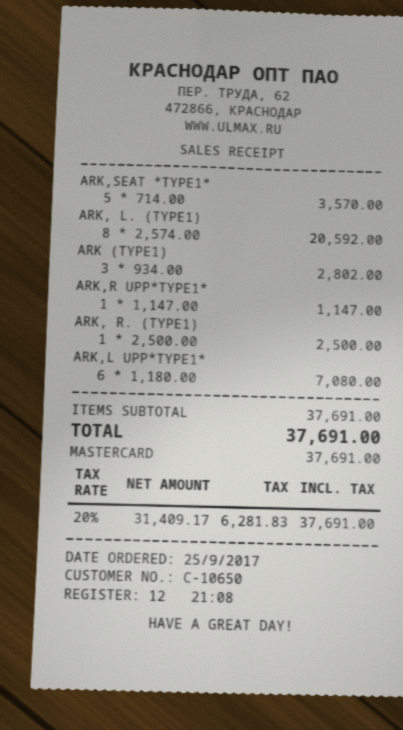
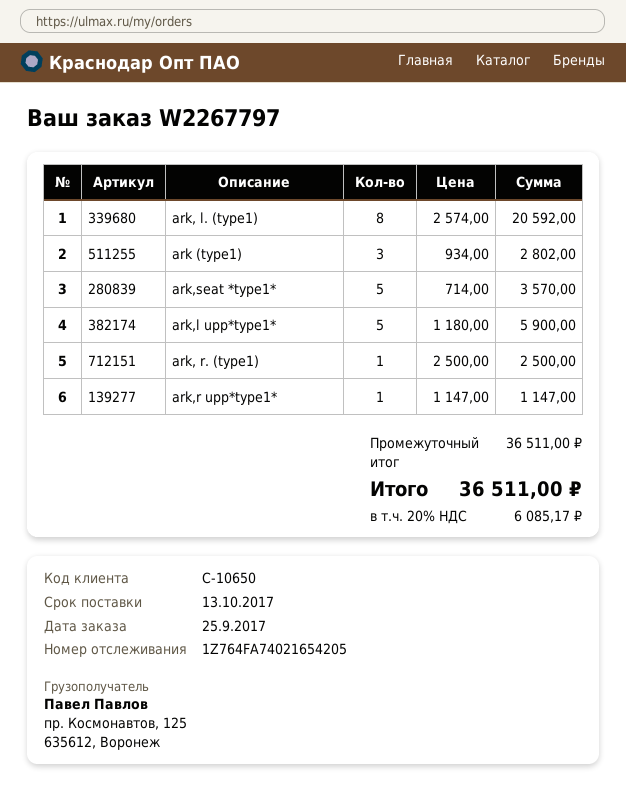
ARK,L UPP*TYPE1*: 6 x 1180.00 = 7080.00 -> 5 x 1180.00 = 5900.00
subtotal: 37691.00 -> 36511.00
tax: 20% = 6281.83 -> 20% = 6085.17
total: 37691.00 -> 36511.00

